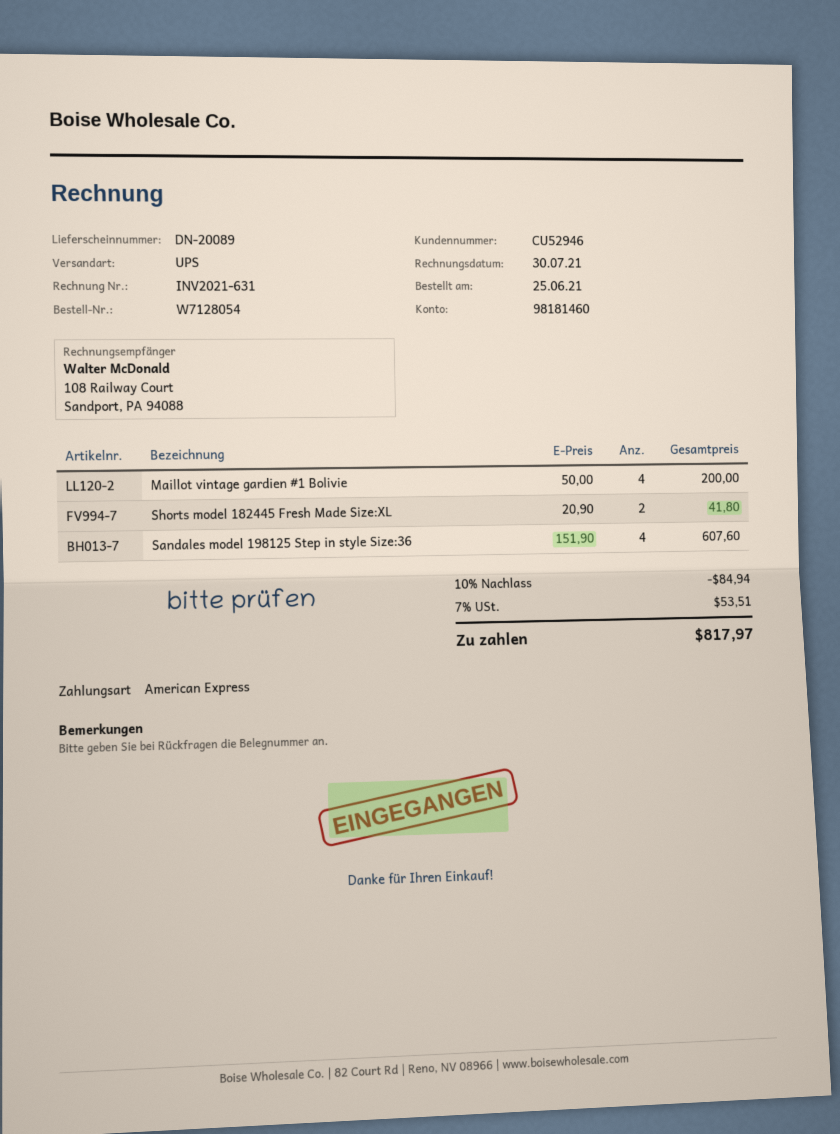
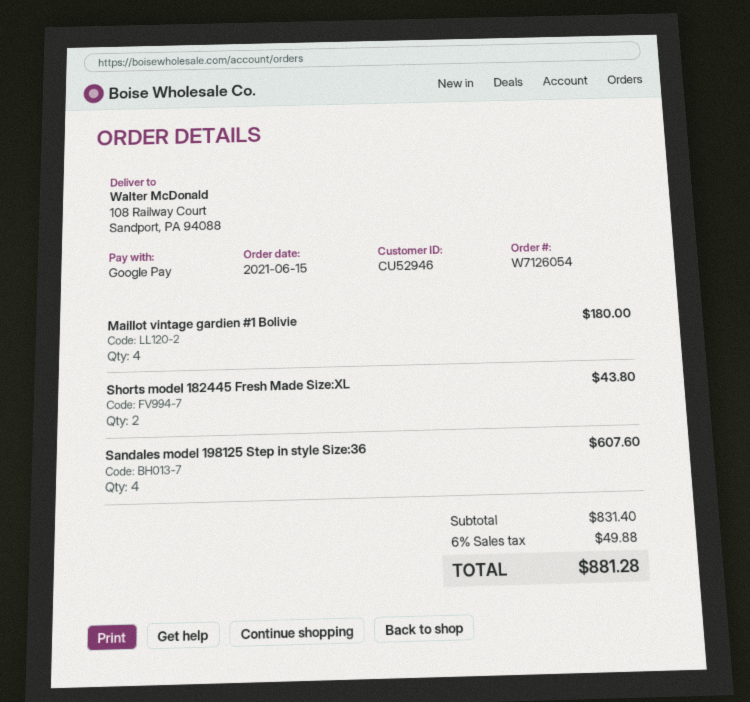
order number: W7128054 -> W7126054
order date: 2021-06-25 -> 2021-06-15
payment method: American Express -> Google Pay
Maillot vintage gardien #1 Bolivie: 4 for 200.00 -> 4 for 180.00
Shorts model 182445 Fresh Made Size:XL: 2 for 41.80 -> 2 for 43.80
discount: 10% = 84.94 -> none
tax: 7% = 53.51 -> 6% = 49.88
total: 817.97 -> 881.28

